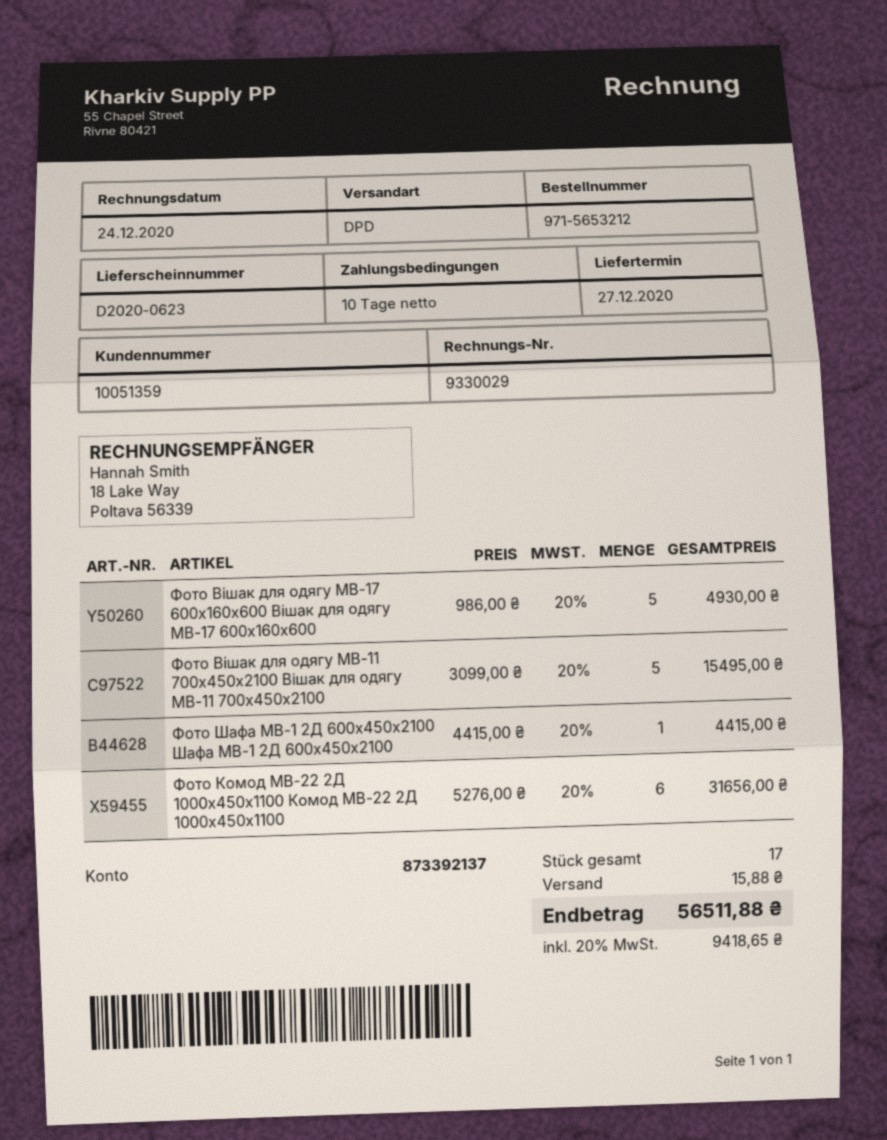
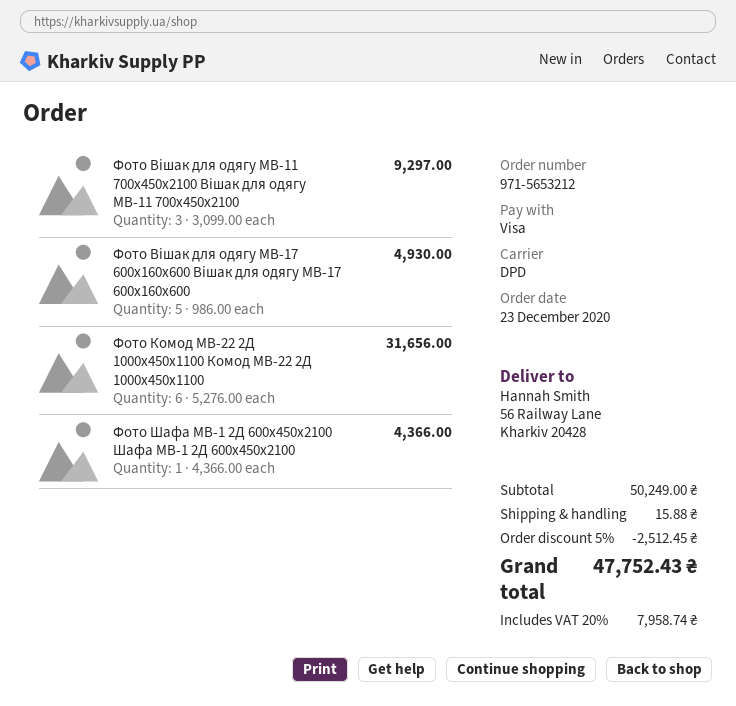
Фото Вішак для одягу МВ-11 700x450x2100 Вішак для одягу МВ-11 700x450x2100: 5 x 3099.00 = 15495.00 -> 3 x 3099.00 = 9297.00
Фото Шафа МВ-1 2Д 600x450x2100 Шафа МВ-1 2Д 600x450x2100: 1 x 4415.00 = 4415.00 -> 1 x 4366.00 = 4366.00
discount: none -> 5% = 2512.45
tax: 20% = 9418.65 -> 20% = 7958.74
total: 56511.88 -> 47752.43

